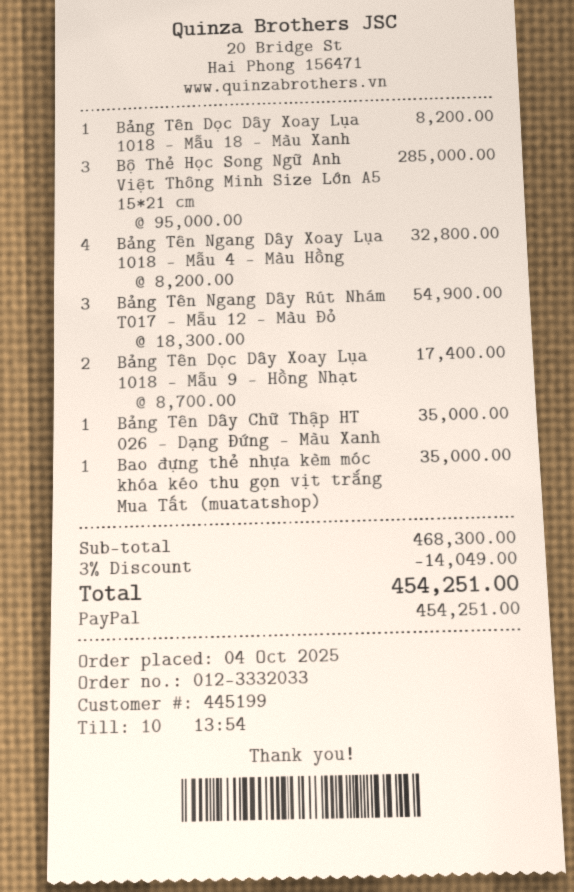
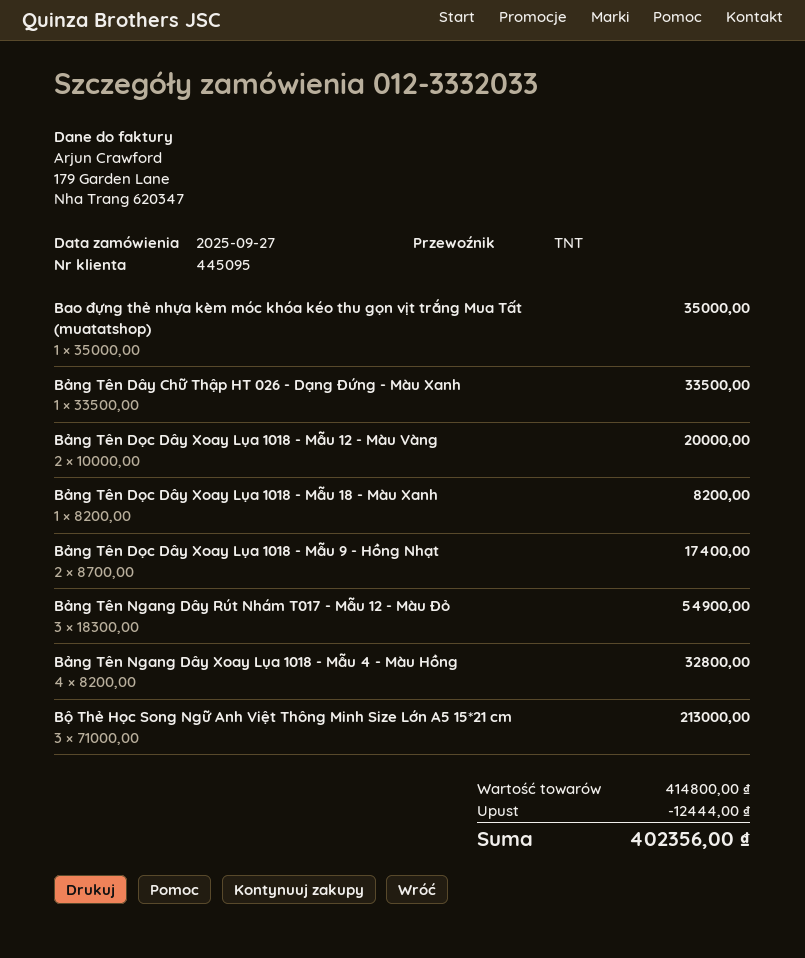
order date: 2025-10-04 -> 2025-09-27
customer number: 445199 -> 445095
Bộ Thẻ Học Song Ngữ Anh Việt Thông Minh Size Lớn A5 15*21 cm: 3 x 95000.00 = 285000.00 -> 3 x 71000.00 = 213000.00
Bảng Tên Dây Chữ Thập HT 026 - Dạng Đứng - Màu Xanh: 1 x 35000.00 = 35000.00 -> 1 x 33500.00 = 33500.00
Bảng Tên Dọc Dây Xoay Lụa 1018 - Mẫu 12 - Màu Vàng: none -> 2 x 10000.00 = 20000.00
subtotal: 468300.00 -> 414800.00
discount: 14049.00 -> 12444.00
total: 454251.00 -> 402356.00

